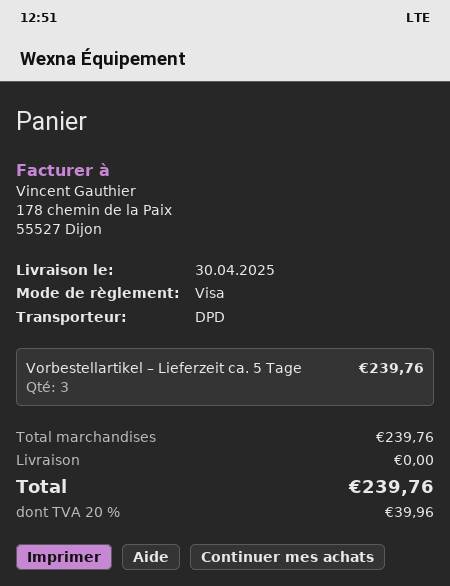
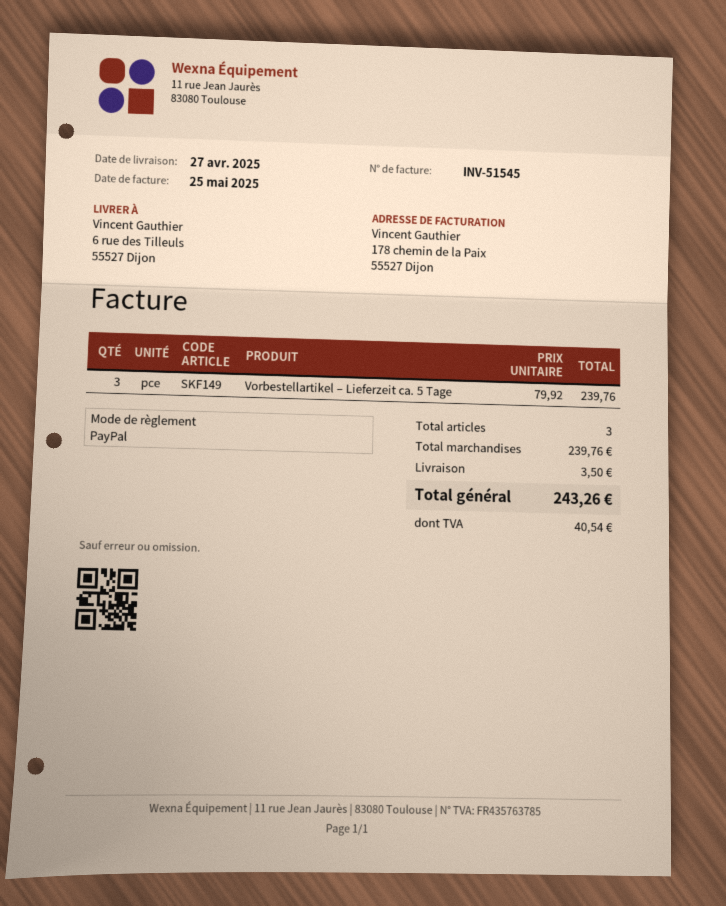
delivery date: 2025-04-30 -> 2025-04-27
payment method: Visa -> PayPal
shipping: 0.00 -> 3.50
tax: 39.96 -> 40.54
total: 239.76 -> 243.26

